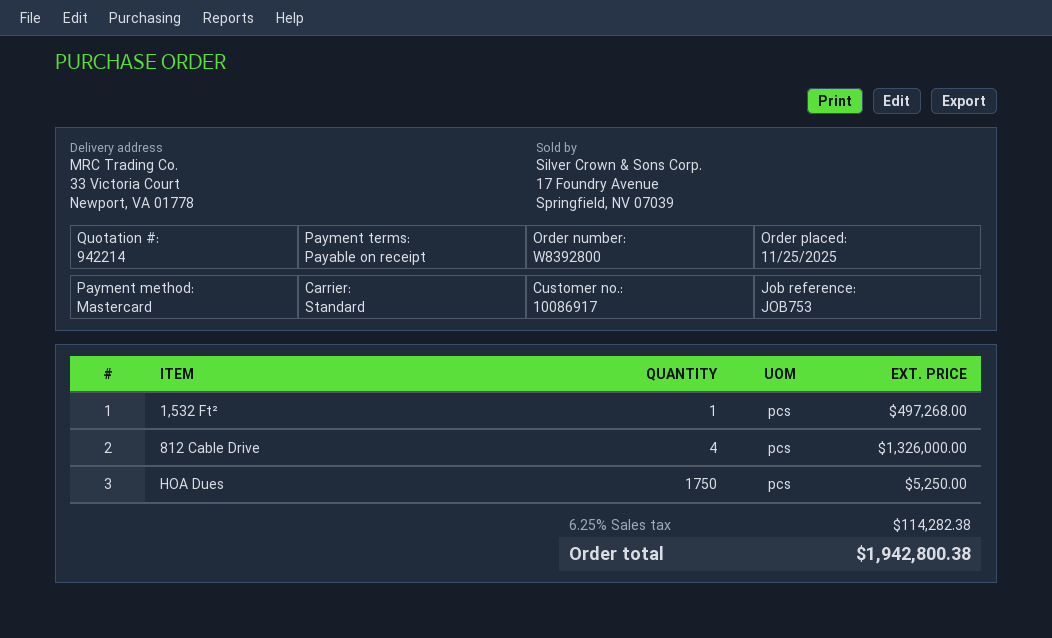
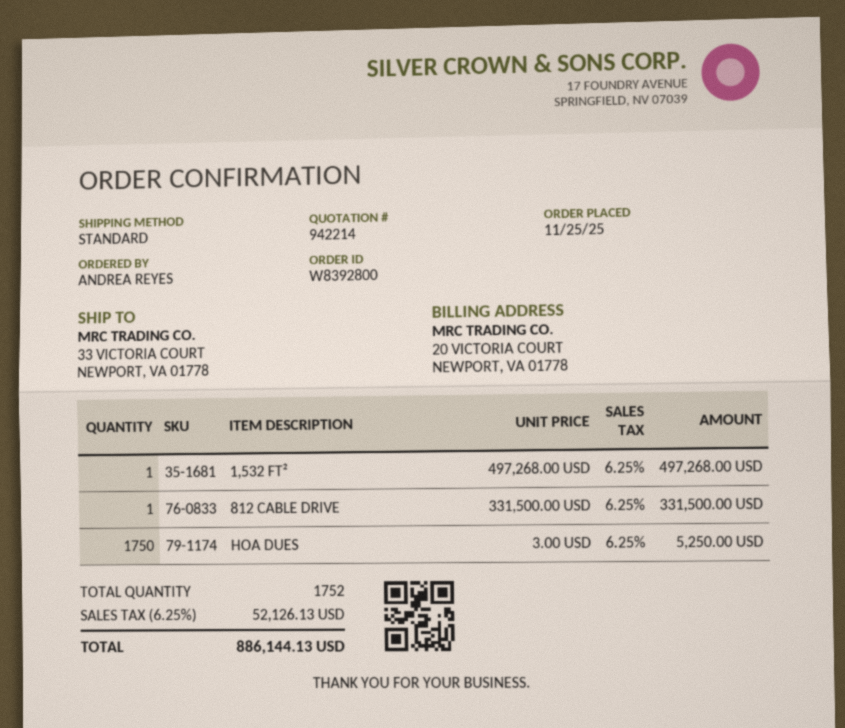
812 Cable Drive: 4 for 1326000.00 -> 1 for 331500.00
tax: 6.25% = 114282.38 -> 6.25% = 52126.13
total: 1942800.38 -> 886144.13

